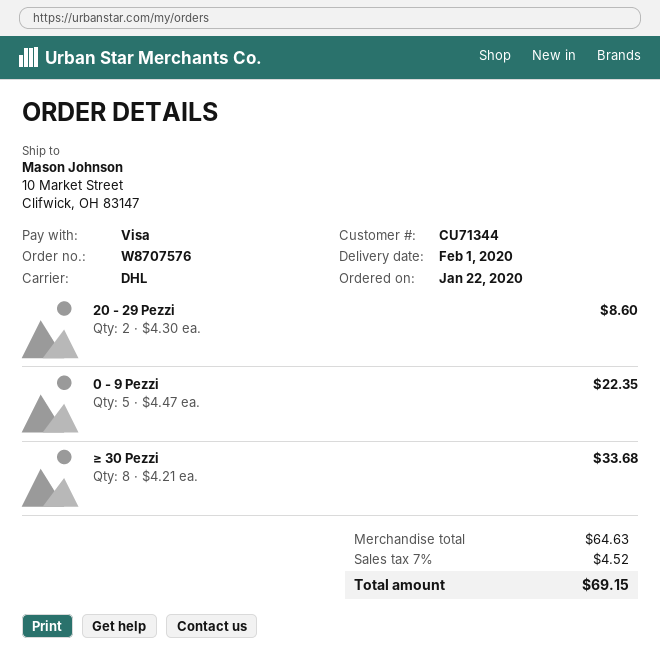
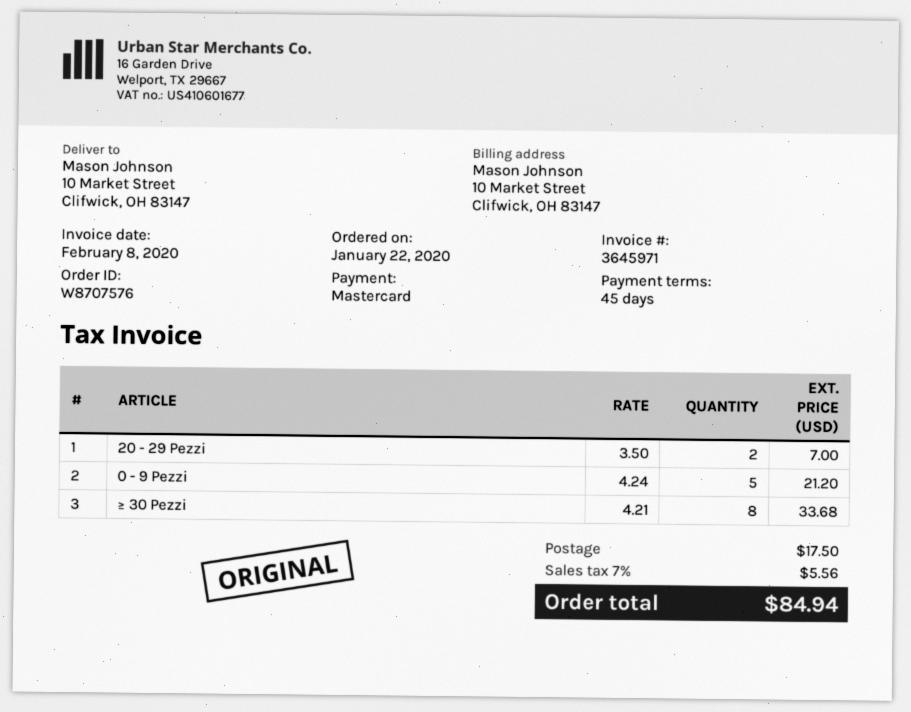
payment method: Visa -> Mastercard
20 - 29 Pezzi: 2 x 4.30 = 8.60 -> 2 x 3.50 = 7.00
0 - 9 Pezzi: 5 x 4.47 = 22.35 -> 5 x 4.24 = 21.20
shipping: none -> 17.50
tax: 7% = 4.52 -> 7% = 5.56
total: 69.15 -> 84.94

